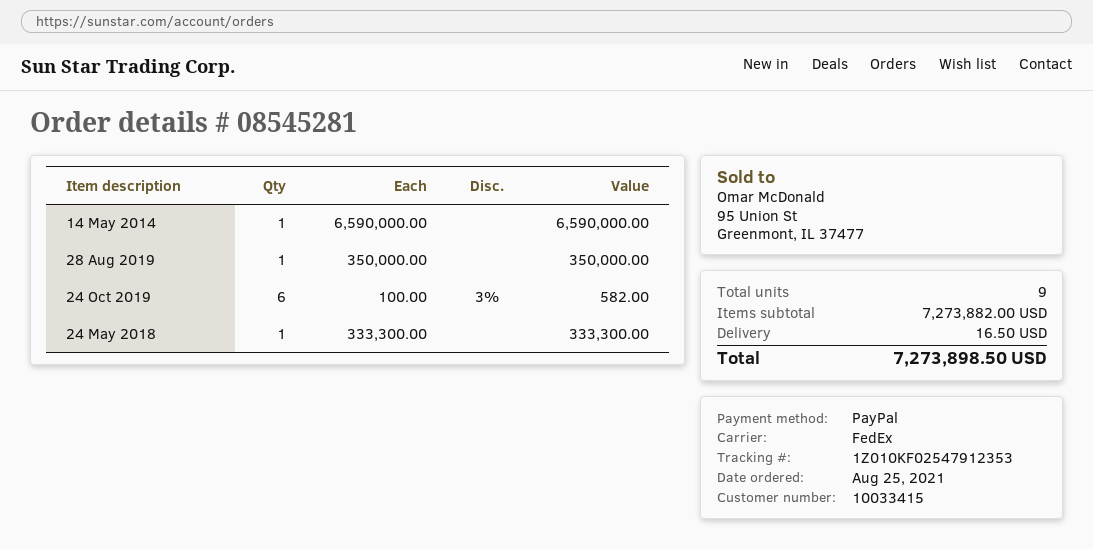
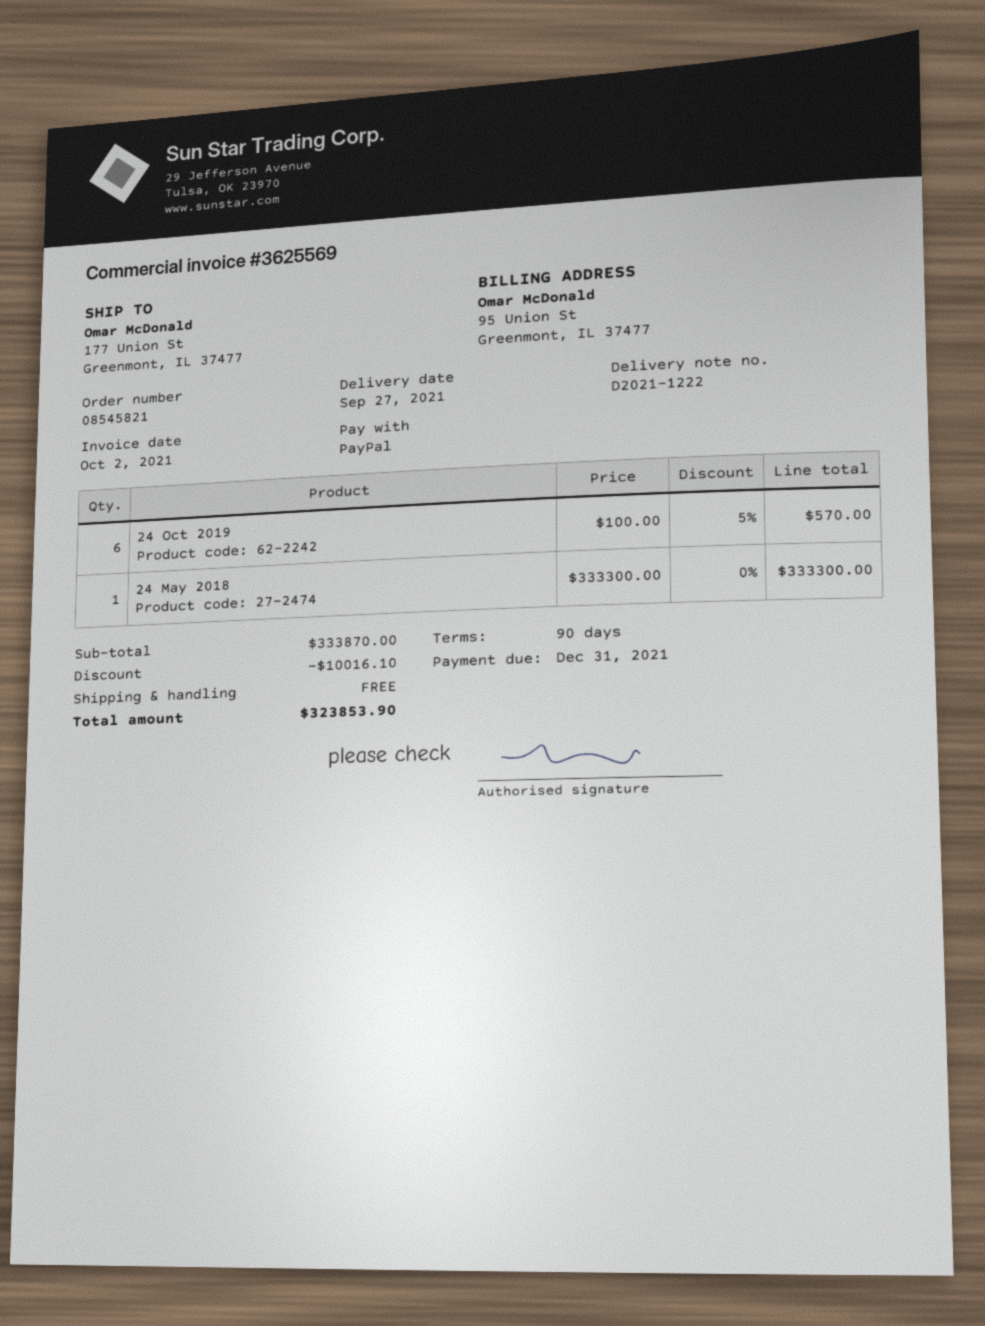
order number: 08545281 -> 08545821
14 May 2014: 1 x 6590000.00 = 6590000.00 -> none
28 Aug 2019: 1 x 350000.00 = 350000.00 -> none
24 Oct 2019: 6 x 100.00 - 3% = 582.00 -> 6 x 100.00 - 5% = 570.00
subtotal: 7273882.00 -> 333870.00
discount: none -> 10016.10
shipping: 16.50 -> 0.00
total: 7273898.50 -> 323853.90

